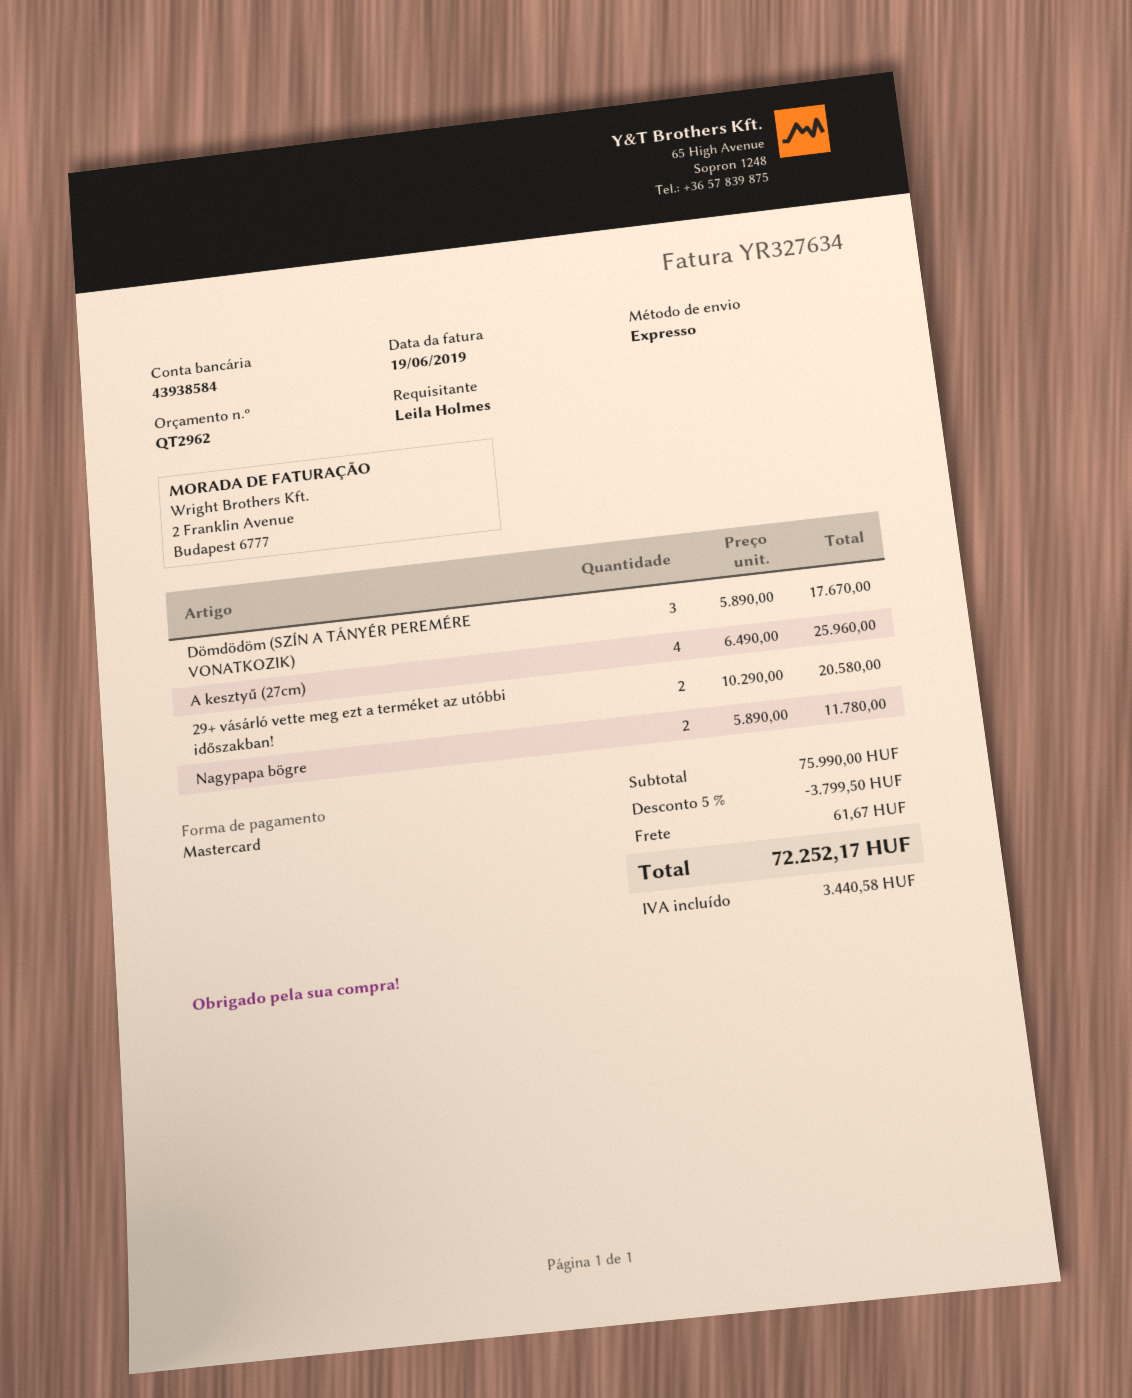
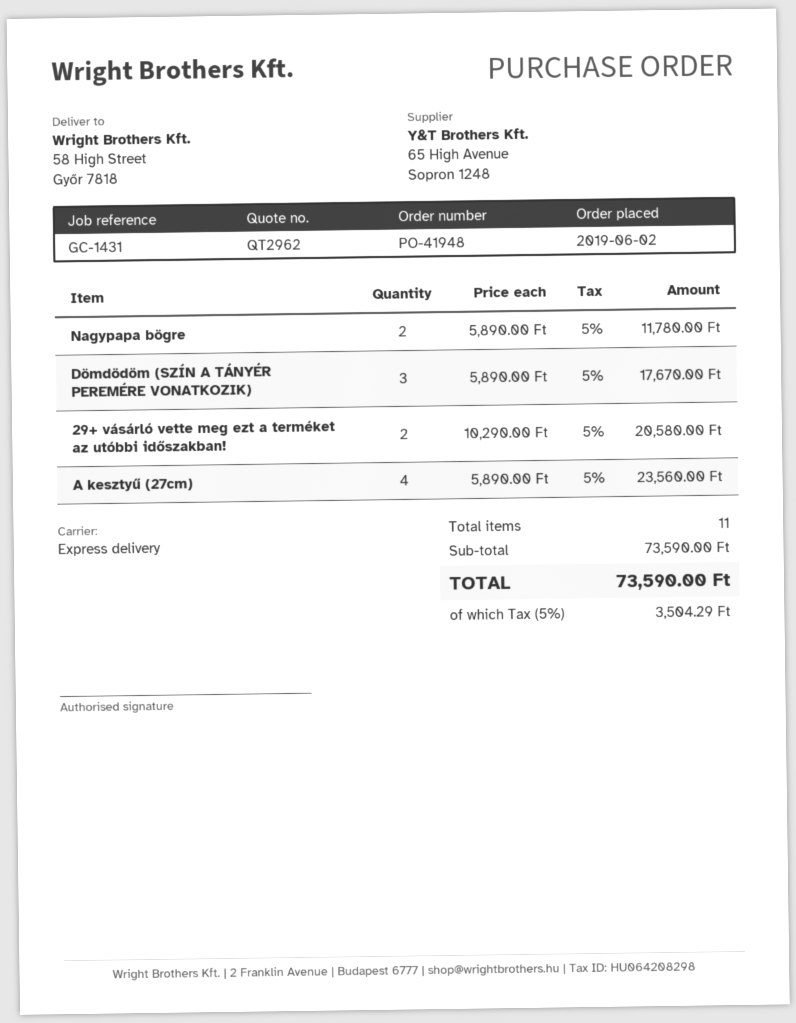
A kesztyű (27cm): 4 x 6490.00 = 25960.00 -> 4 x 5890.00 = 23560.00
subtotal: 75990.00 -> 73590.00
discount: 5% = 3799.50 -> none
shipping: 61.67 -> none
tax: 3440.58 -> 3504.29
total: 72252.17 -> 73590.00

